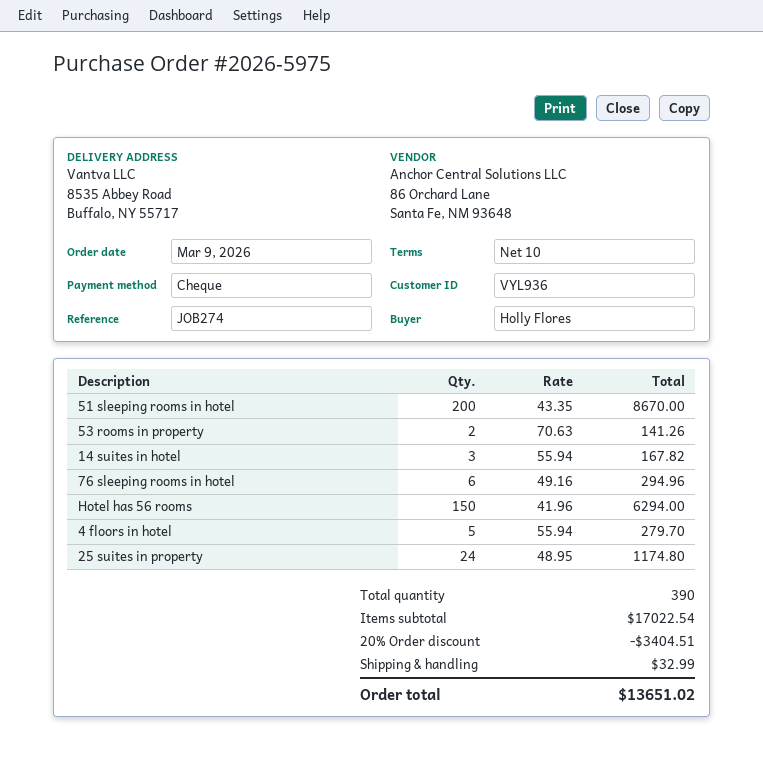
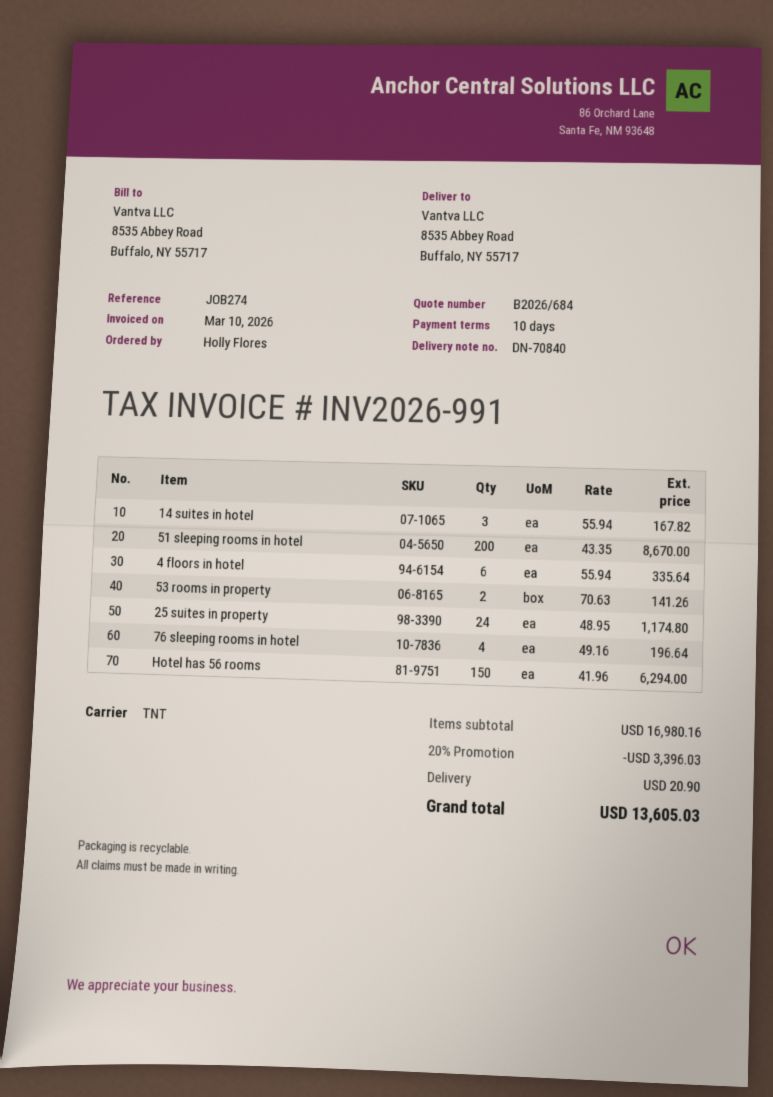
76 sleeping rooms in hotel: 6 x 49.16 = 294.96 -> 4 x 49.16 = 196.64
4 floors in hotel: 5 x 55.94 = 279.70 -> 6 x 55.94 = 335.64
subtotal: 17022.54 -> 16980.16
discount: 20% = 3404.51 -> 20% = 3396.03
shipping: 32.99 -> 20.90
total: 13651.02 -> 13605.03

